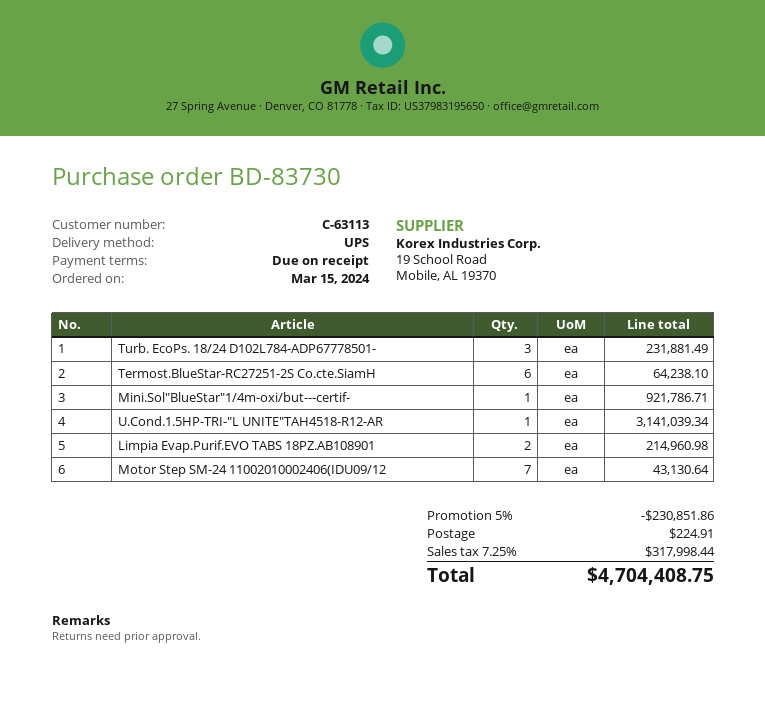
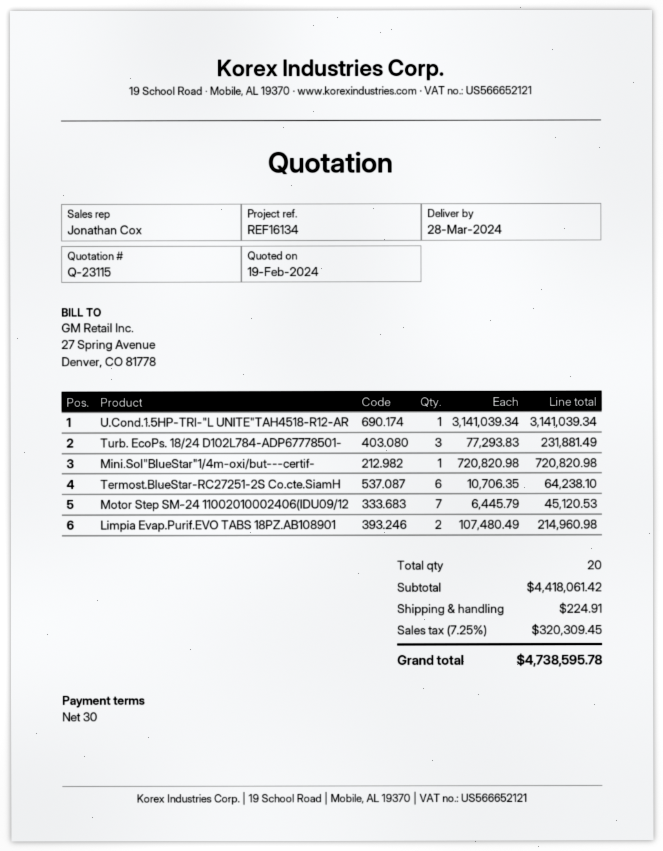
payment terms: on receipt -> 30 days
Mini.Sol"BlueStar"1/4m-oxi/but---certif-: 1 for 921786.71 -> 1 for 720820.98
Motor Step SM-24 11002010002406(IDU09/12: 7 for 43130.64 -> 7 for 45120.53
discount: 5% = 230851.86 -> none
tax: 7.25% = 317998.44 -> 7.25% = 320309.45
total: 4704408.75 -> 4738595.78

